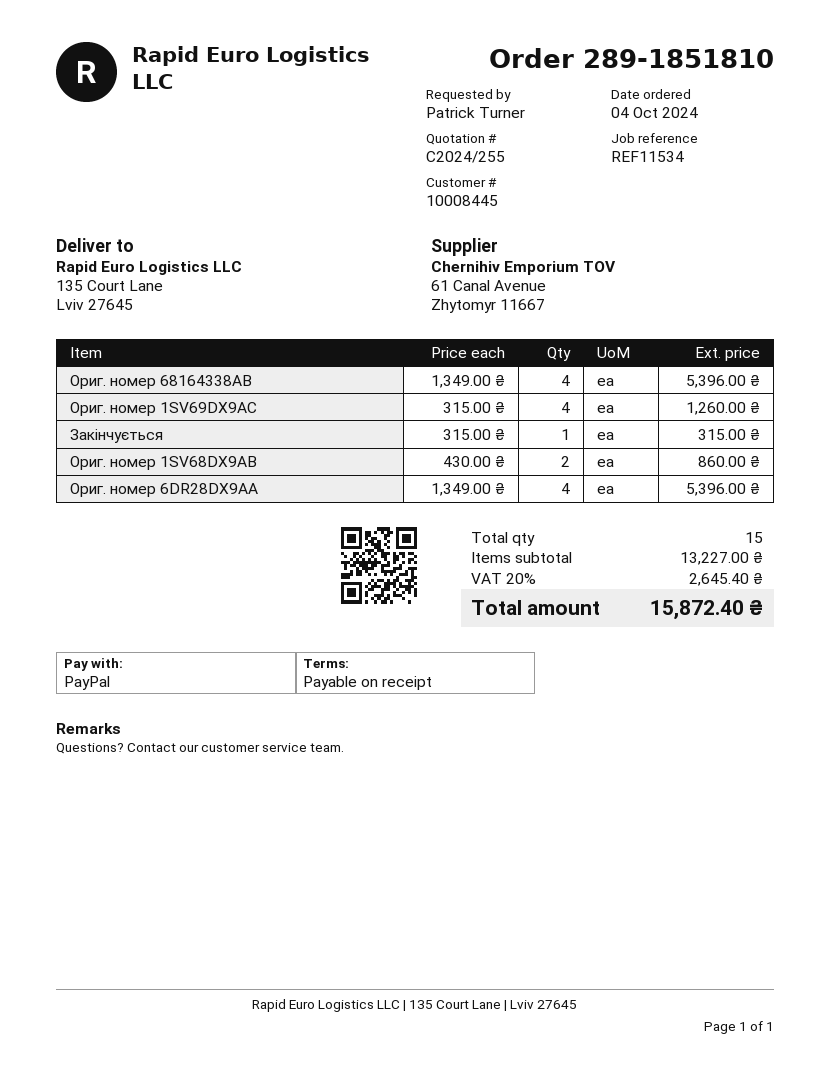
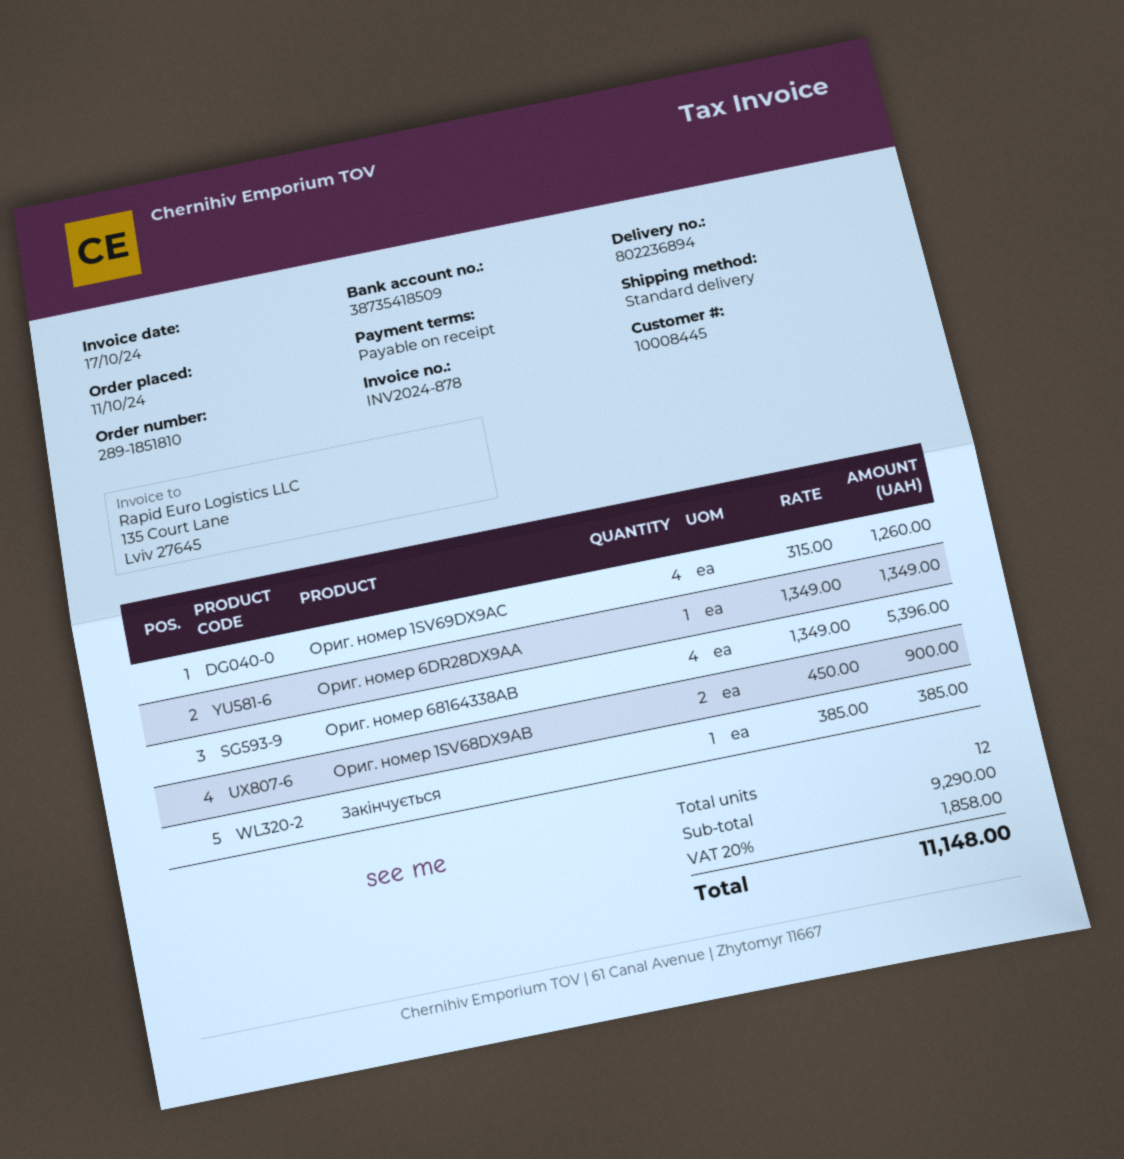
order date: 2024-10-04 -> 2024-10-11
Закінчується: 1 x 315.00 = 315.00 -> 1 x 385.00 = 385.00
Ориг. номер 1SV68DX9AB: 2 x 430.00 = 860.00 -> 2 x 450.00 = 900.00
Ориг. номер 6DR28DX9AA: 4 x 1349.00 = 5396.00 -> 1 x 1349.00 = 1349.00
total quantity: 15 -> 12
subtotal: 13227.00 -> 9290.00
tax: 20% = 2645.40 -> 20% = 1858.00
total: 15872.40 -> 11148.00

